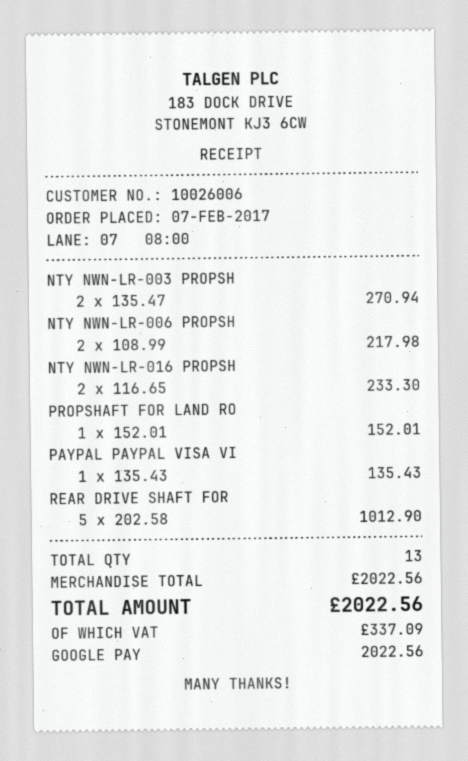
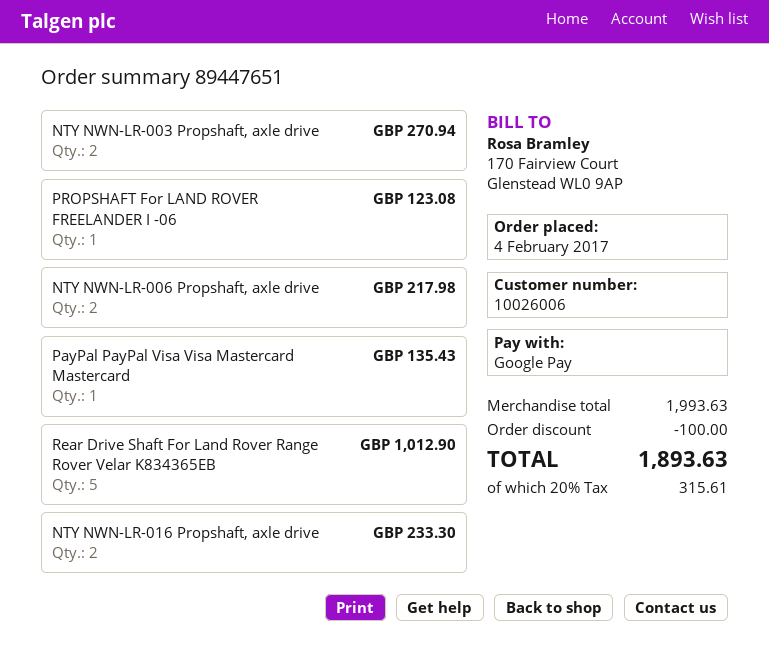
order date: 2017-02-07 -> 2017-02-04
PROPSHAFT FOR LAND RO: 1 for 152.01 -> 1 for 123.08
subtotal: 2022.56 -> 1993.63
discount: none -> 100.00
tax: 337.09 -> 315.61
total: 2022.56 -> 1893.63

